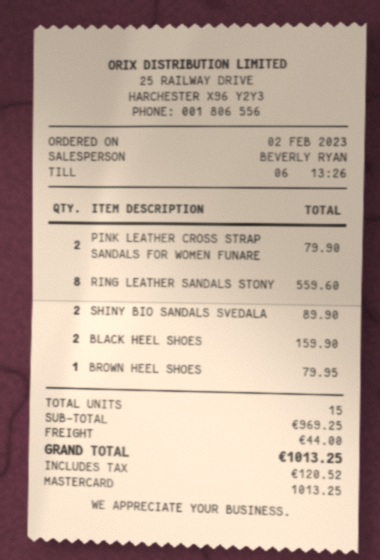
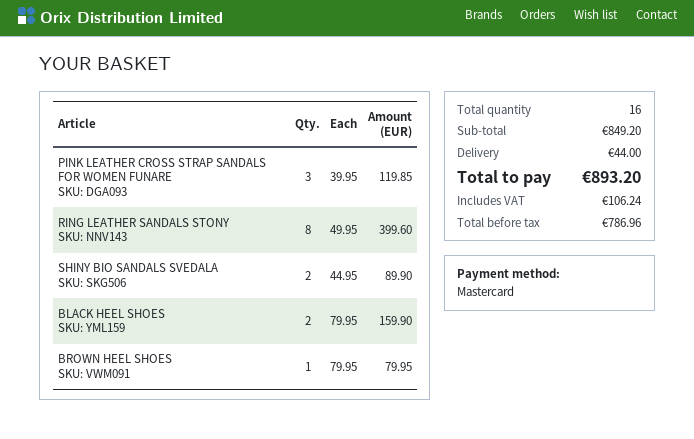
PINK LEATHER CROSS STRAP SANDALS FOR WOMEN FUNARE: 2 for 79.90 -> 3 for 119.85
RING LEATHER SANDALS STONY: 8 for 559.60 -> 8 for 399.60
total quantity: 15 -> 16
subtotal: 969.25 -> 849.20
tax: 120.52 -> 106.24
total: 1013.25 -> 893.20

